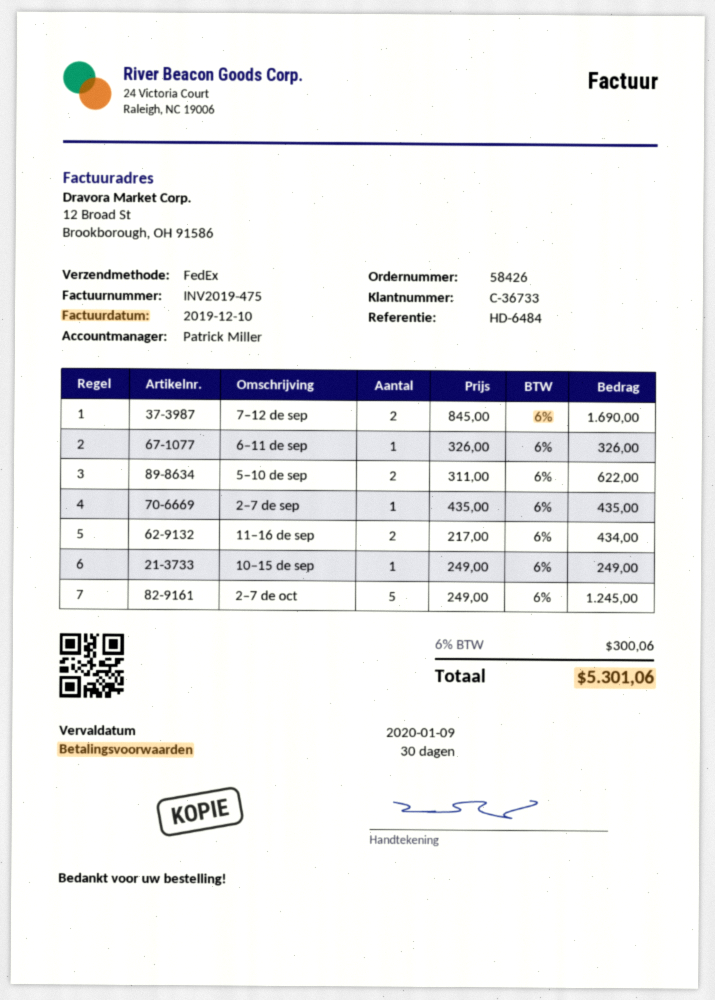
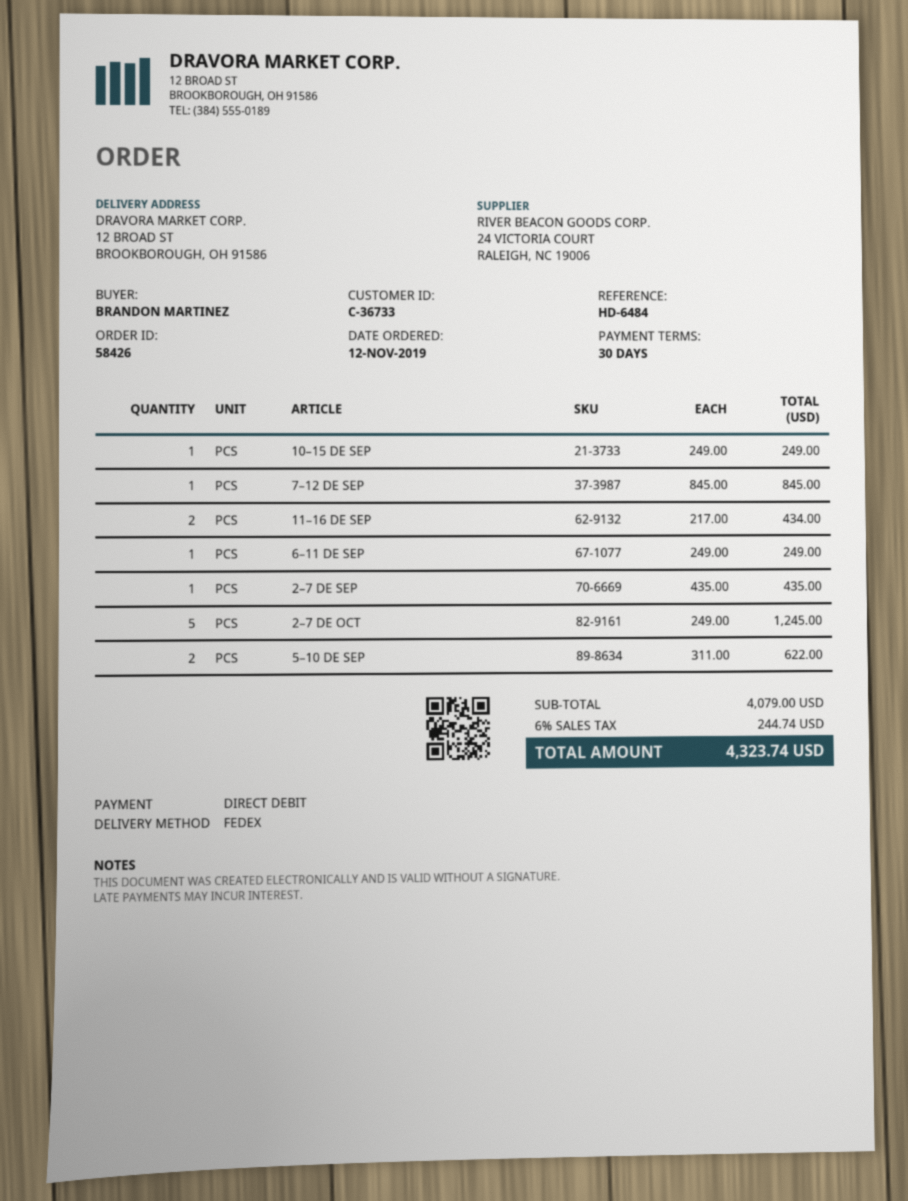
7–12 de sep: 2 x 845.00 = 1690.00 -> 1 x 845.00 = 845.00
6–11 de sep: 1 x 326.00 = 326.00 -> 1 x 249.00 = 249.00
tax: 6% = 300.06 -> 6% = 244.74
total: 5301.06 -> 4323.74

